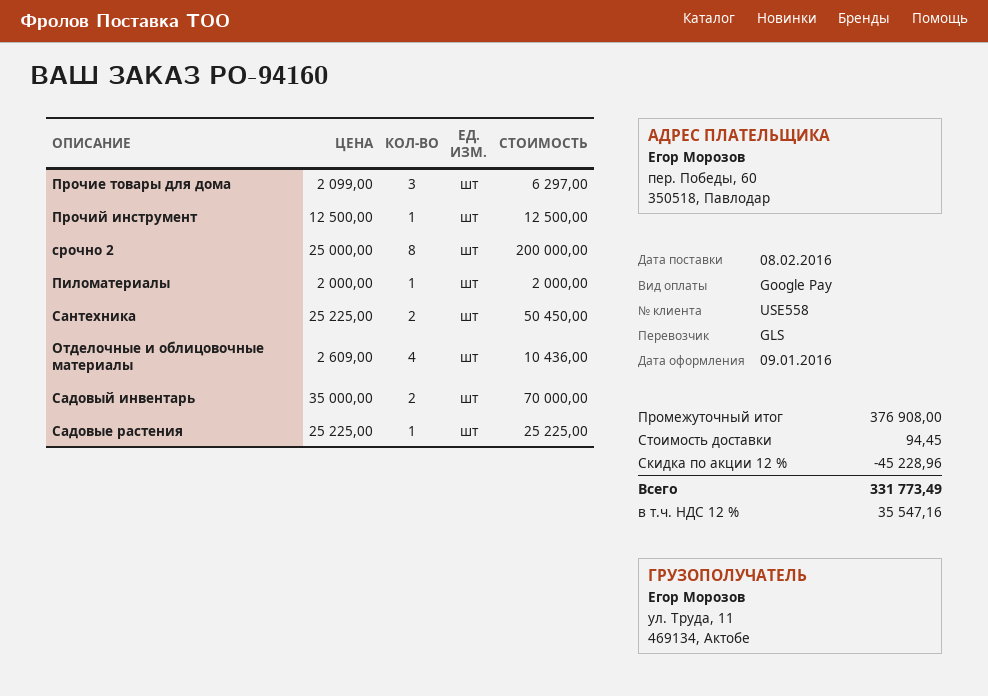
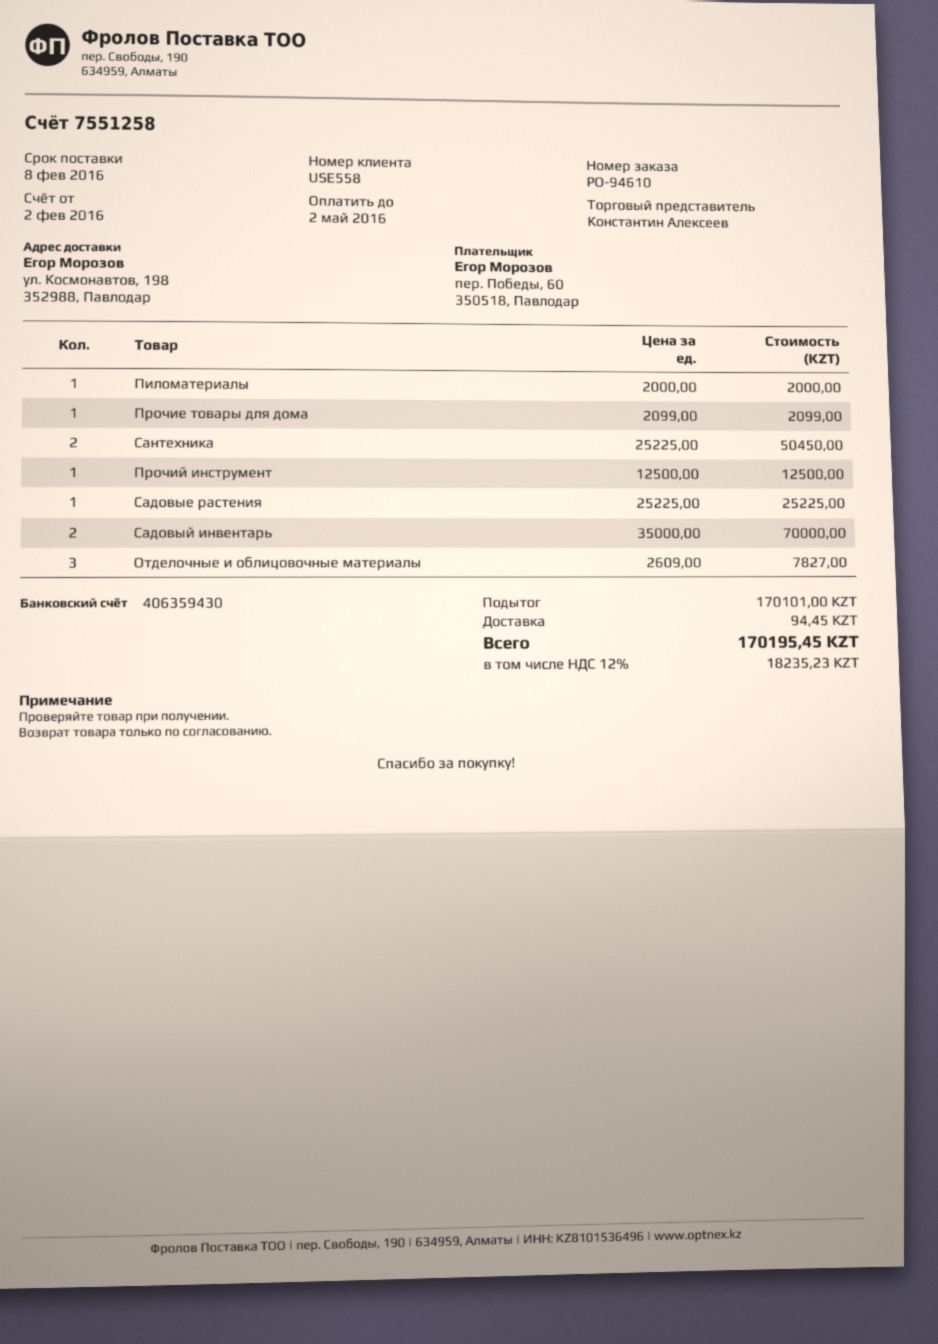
order number: PO-94160 -> PO-94610
ship to: ул. Труда, 11, 469134, Актобе -> ул. Космонавтов, 198, 352988, Павлодар
Прочие товары для дома: 3 x 2099.00 = 6297.00 -> 1 x 2099.00 = 2099.00
срочно 2: 8 x 25000.00 = 200000.00 -> none
Отделочные и облицовочные материалы: 4 x 2609.00 = 10436.00 -> 3 x 2609.00 = 7827.00
subtotal: 376908.00 -> 170101.00
discount: 12% = 45228.96 -> none
tax: 12% = 35547.16 -> 12% = 18235.23
total: 331773.49 -> 170195.45

